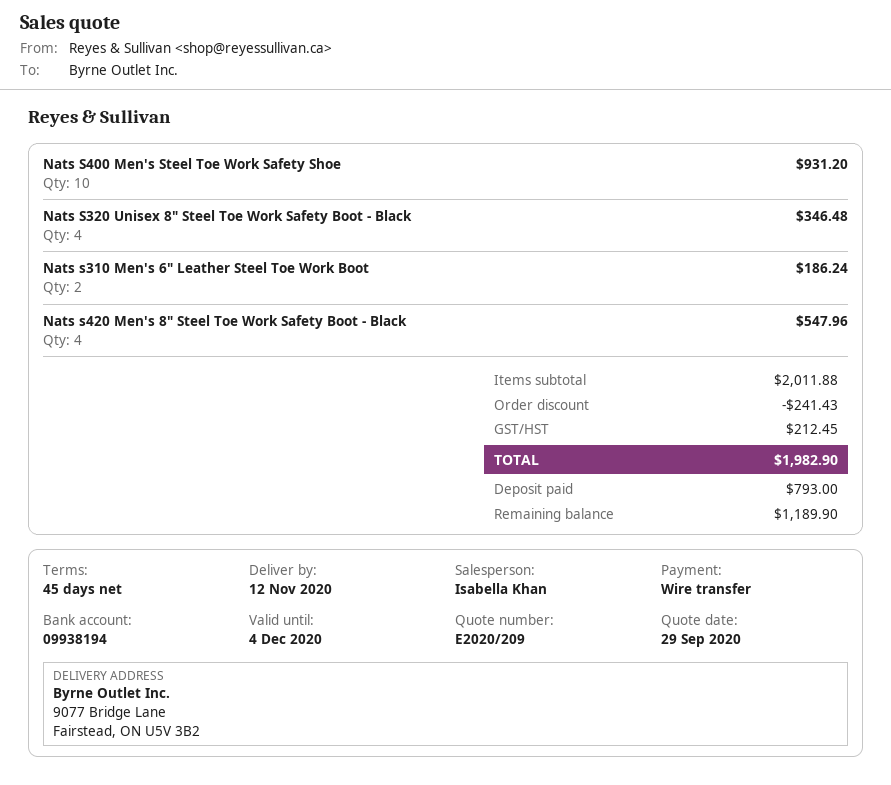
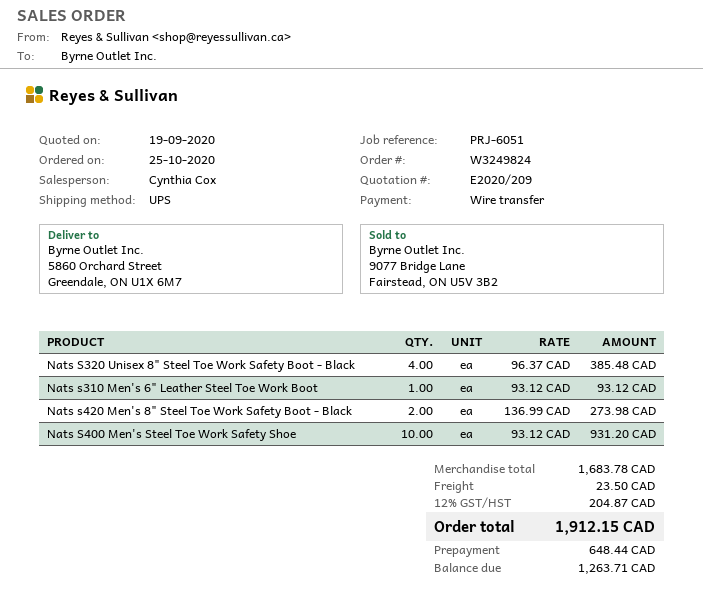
quote date: 2020-09-29 -> 2020-09-19
sales rep: Isabella Khan -> Cynthia Cox
ship to: 9077 Bridge Lane, Fairstead, ON U5V 3B2 -> 5860 Orchard Street, Greendale, ON U1X 6M7
Nats S320 Unisex 8" Steel Toe Work Safety Boot - Black: 4 for 346.48 -> 4 for 385.48
Nats s310 Men's 6" Leather Steel Toe Work Boot: 2 for 186.24 -> 1 for 93.12
Nats s420 Men's 8" Steel Toe Work Safety Boot - Black: 4 for 547.96 -> 2 for 273.98
subtotal: 2011.88 -> 1683.78
discount: 241.43 -> none
shipping: none -> 23.50
tax: 212.45 -> 204.87
total: 1982.90 -> 1912.15
deposit: 793.00 -> 648.44
balance: 1189.90 -> 1263.71

